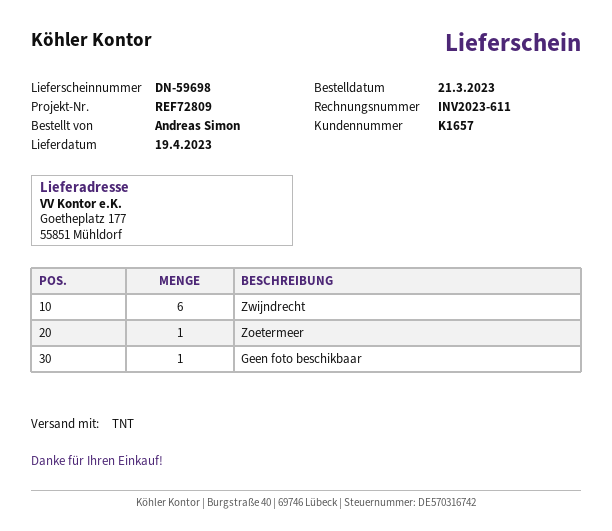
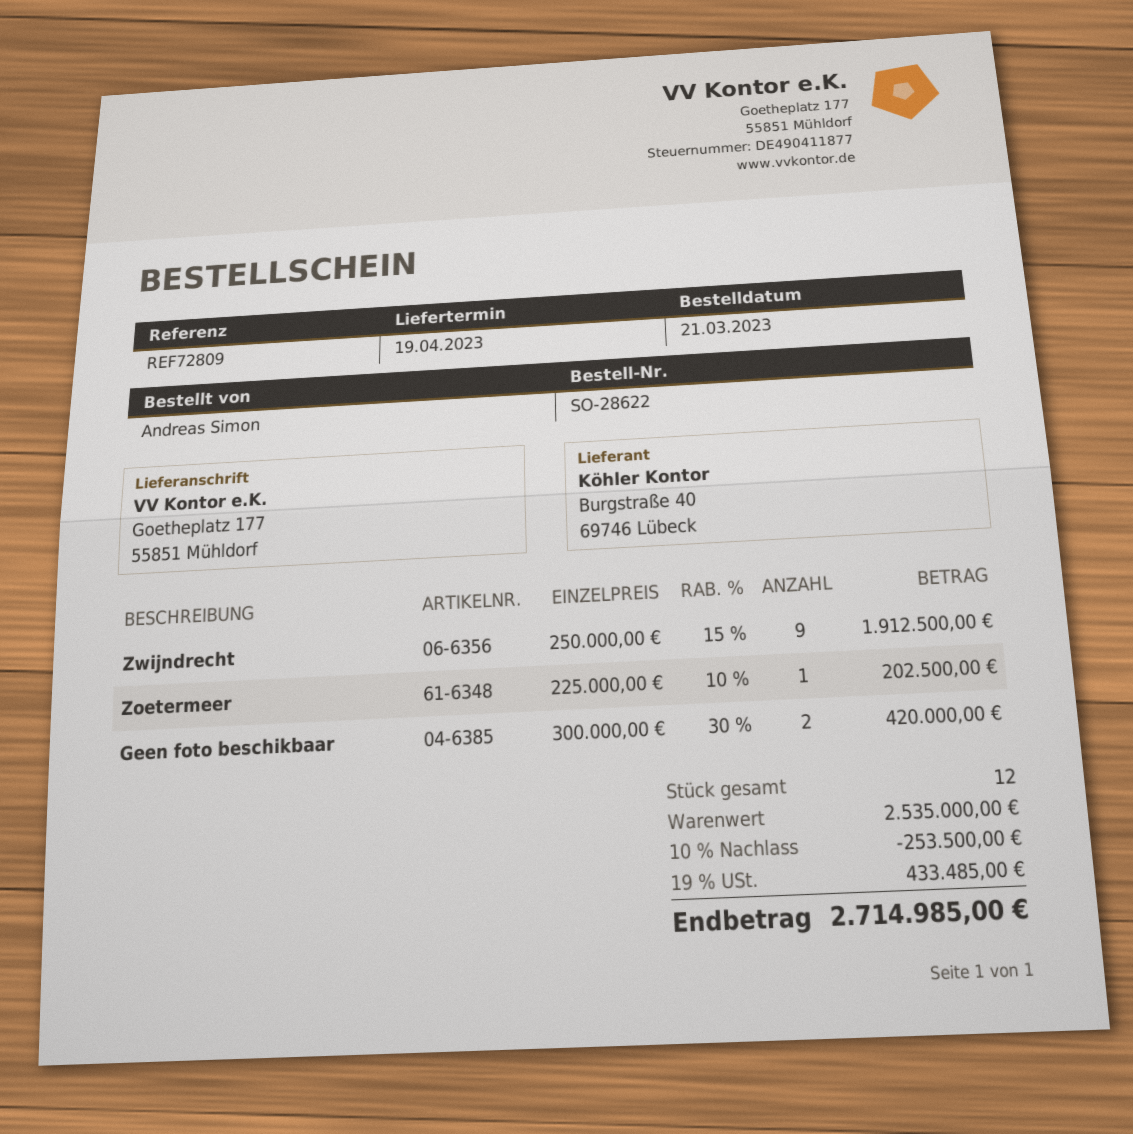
Zwijndrecht: 6 -> 9
Geen foto beschikbaar: 1 -> 2

